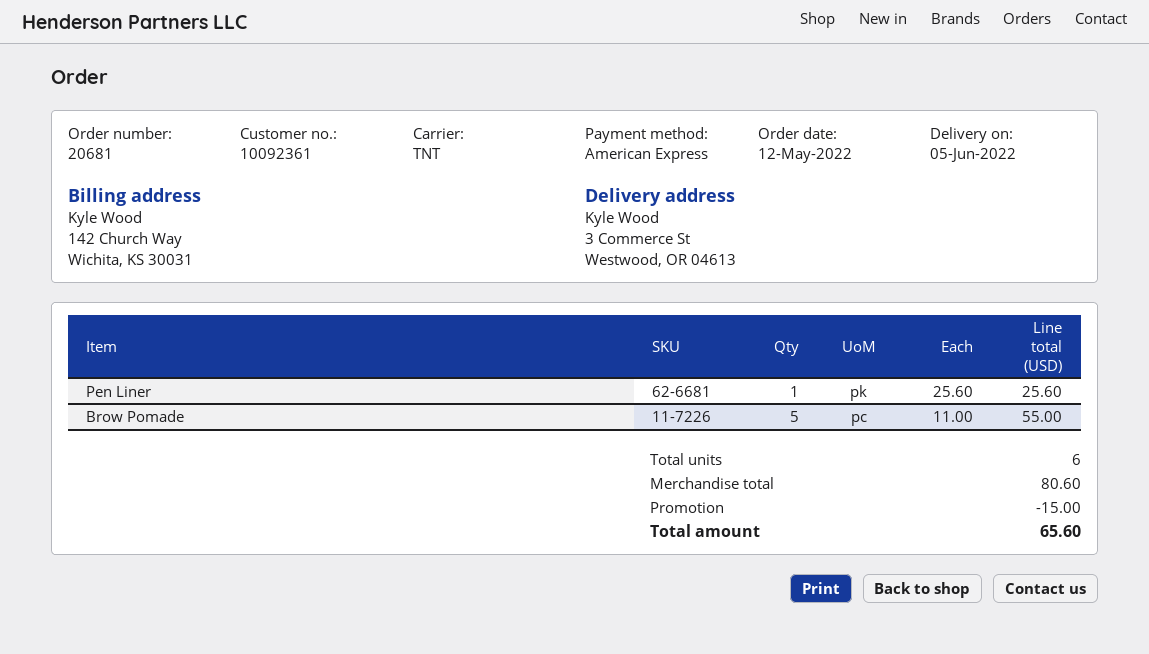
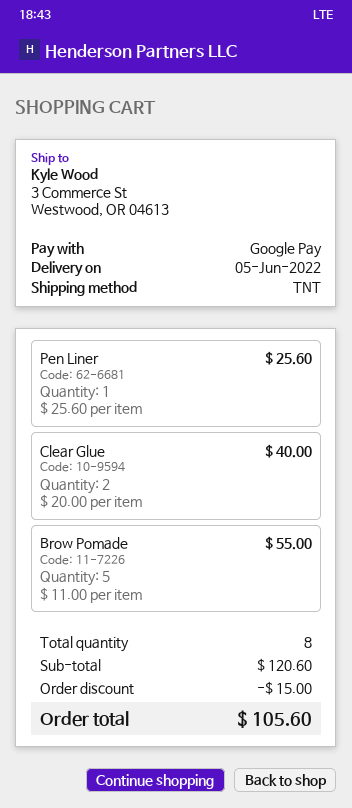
payment method: American Express -> Google Pay
Clear Glue: none -> 2 x 20.00 = 40.00
total quantity: 6 -> 8
subtotal: 80.60 -> 120.60
total: 65.60 -> 105.60

